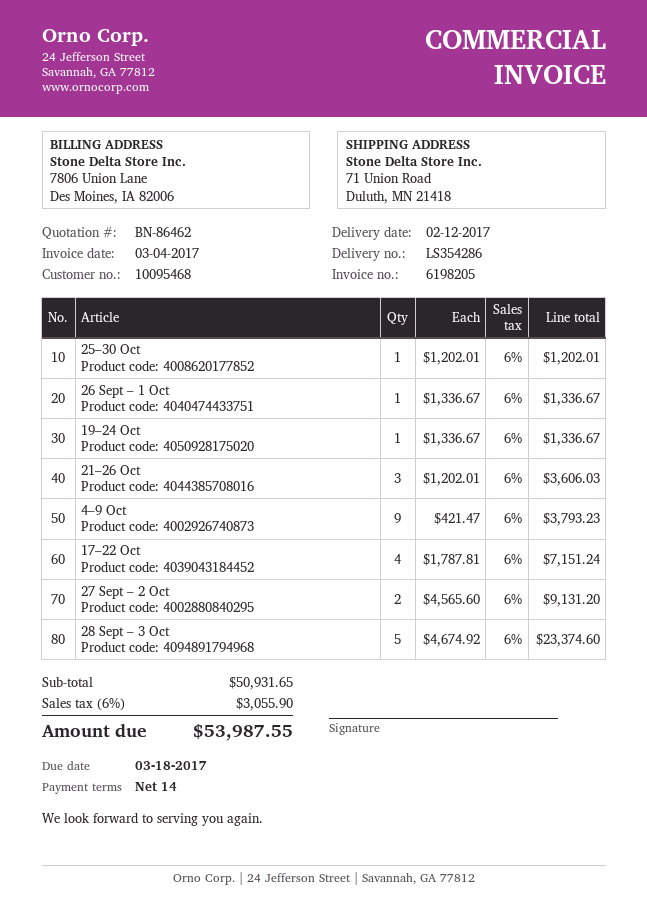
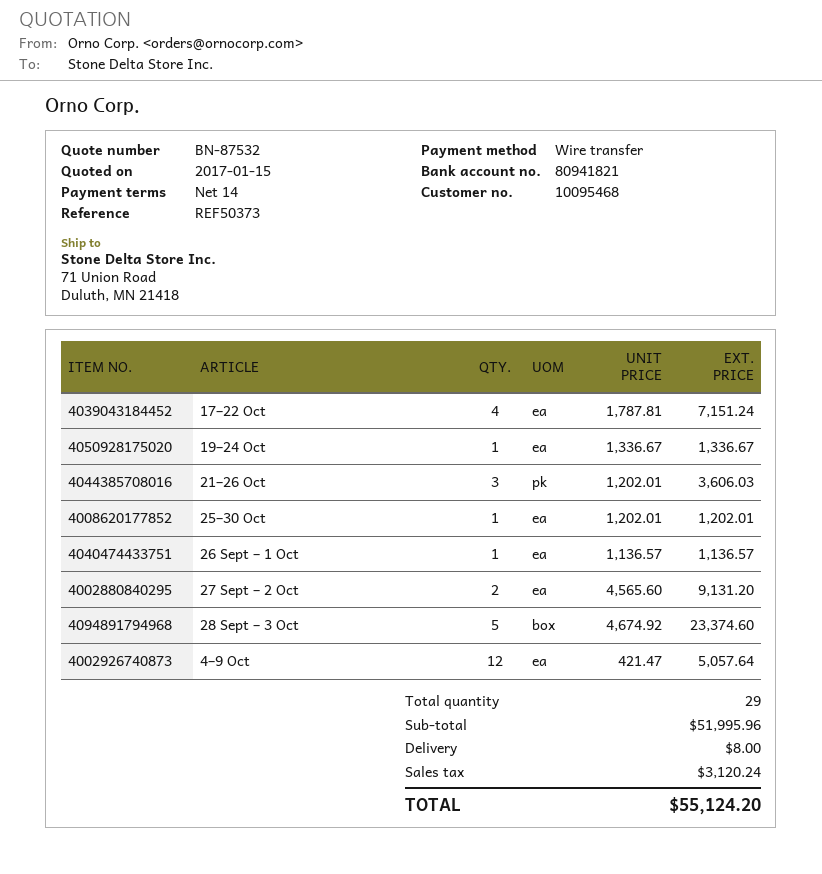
quote number: BN-86462 -> BN-87532
26 Sept – 1 Oct: 1 x 1336.67 = 1336.67 -> 1 x 1136.57 = 1136.57
4–9 Oct: 9 x 421.47 = 3793.23 -> 12 x 421.47 = 5057.64
subtotal: 50931.65 -> 51995.96
shipping: none -> 8.00
tax: 3055.90 -> 3120.24
total: 53987.55 -> 55124.20

